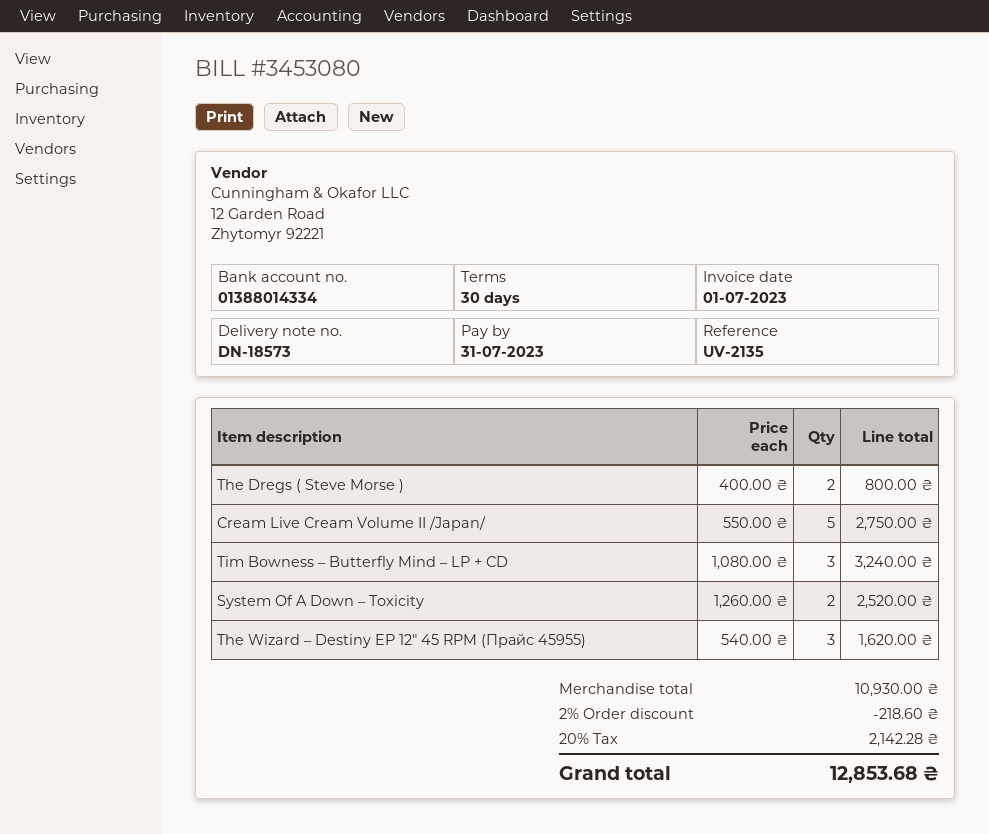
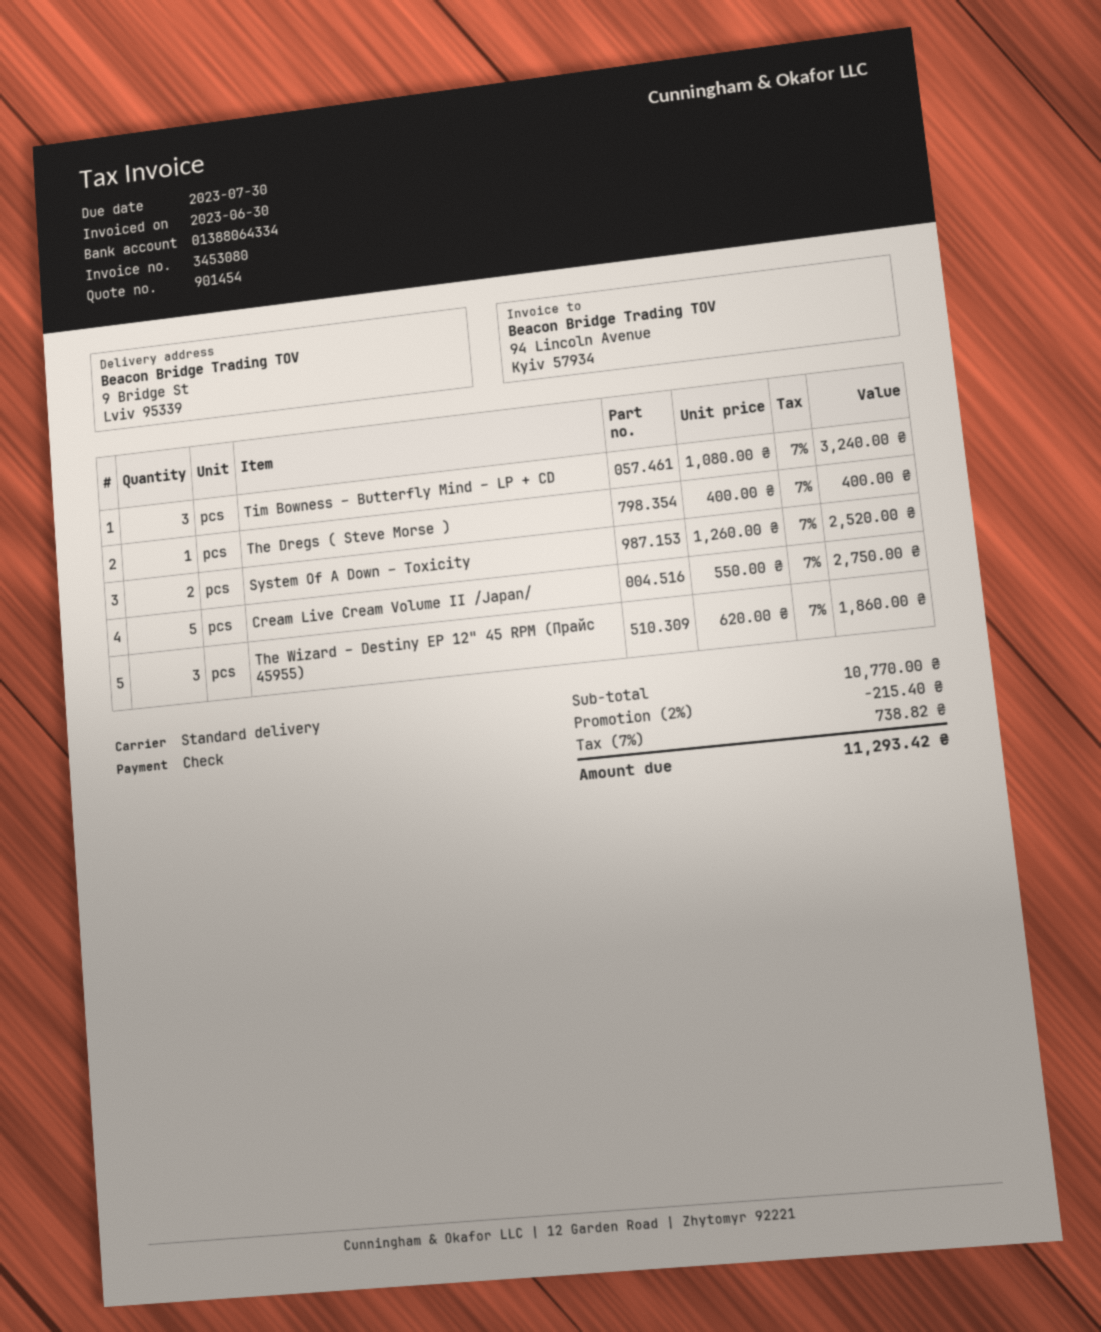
invoice date: 2023-07-01 -> 2023-06-30
due date: 2023-07-31 -> 2023-07-30
bank account: 01388014334 -> 01388064334
The Dregs ( Steve Morse ): 2 x 400.00 = 800.00 -> 1 x 400.00 = 400.00
The Wizard – Destiny EP 12" 45 RPM (Прайс 45955): 3 x 540.00 = 1620.00 -> 3 x 620.00 = 1860.00
subtotal: 10930.00 -> 10770.00
discount: 2% = 218.60 -> 2% = 215.40
tax: 20% = 2142.28 -> 7% = 738.82
total: 12853.68 -> 11293.42

